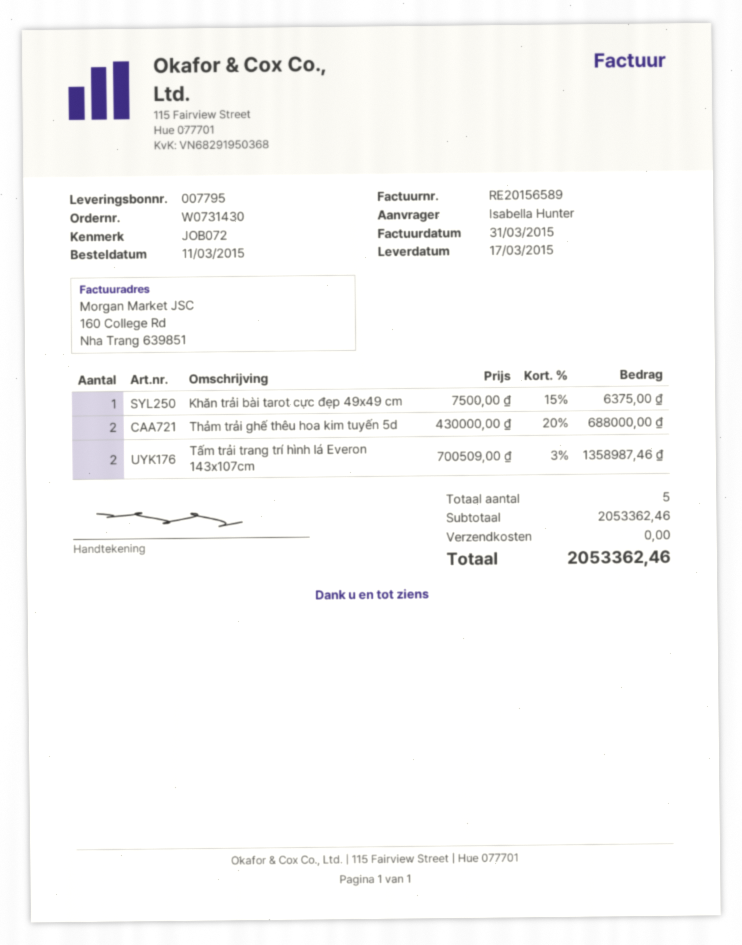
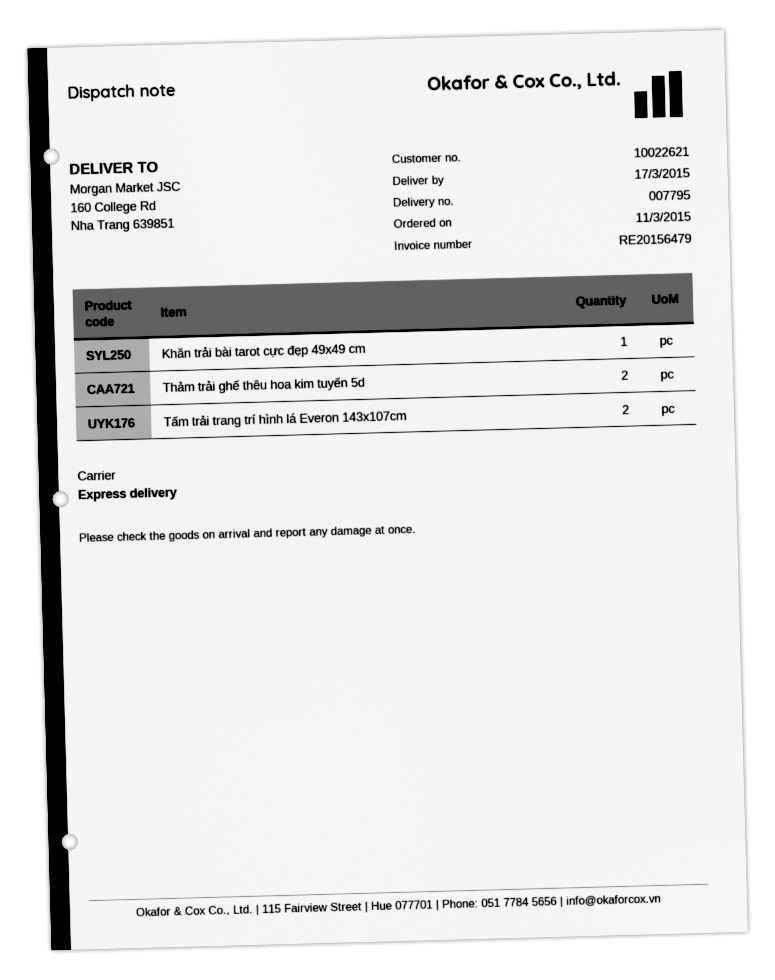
invoice number: RE20156589 -> RE20156479

